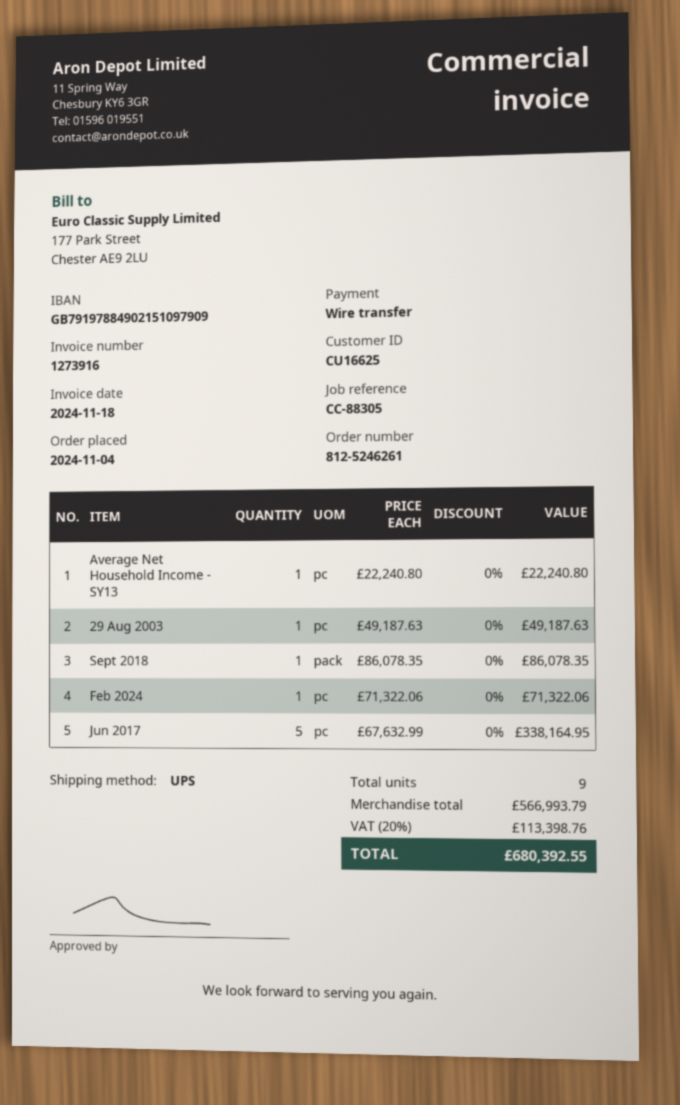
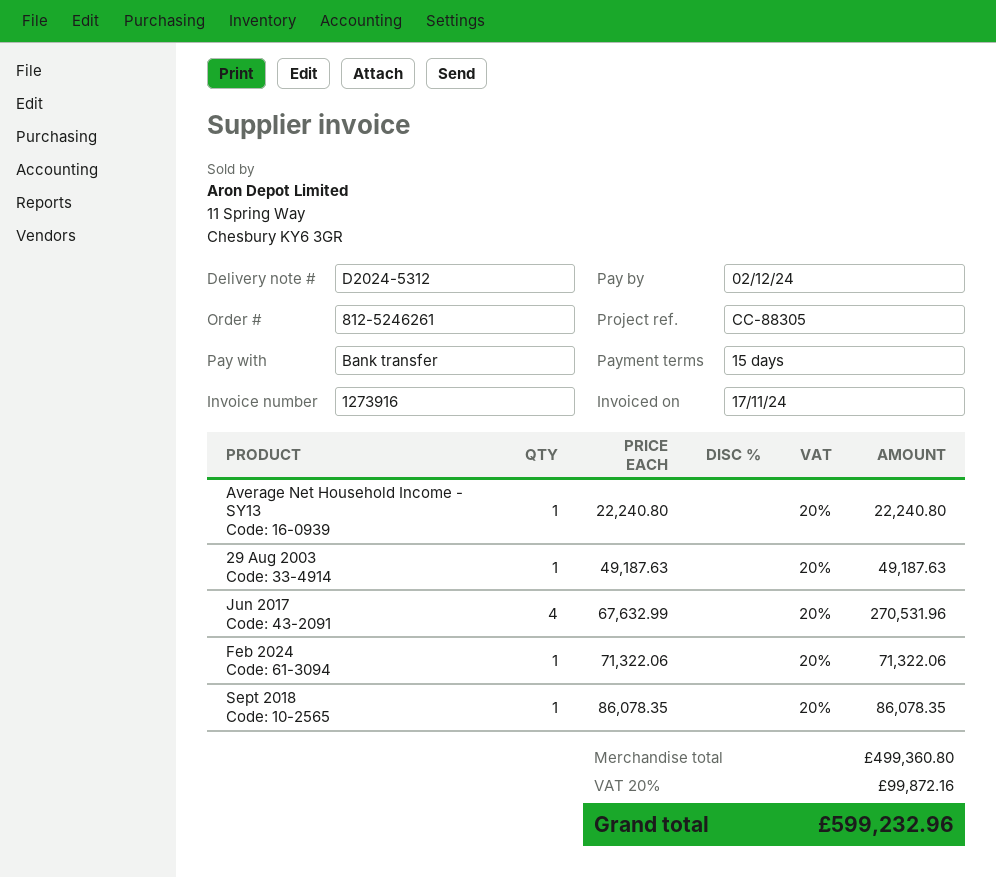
invoice date: 2024-11-18 -> 2024-11-17
Jun 2017: 5 x 67632.99 = 338164.95 -> 4 x 67632.99 = 270531.96
subtotal: 566993.79 -> 499360.80
tax: 20% = 113398.76 -> 20% = 99872.16
total: 680392.55 -> 599232.96

